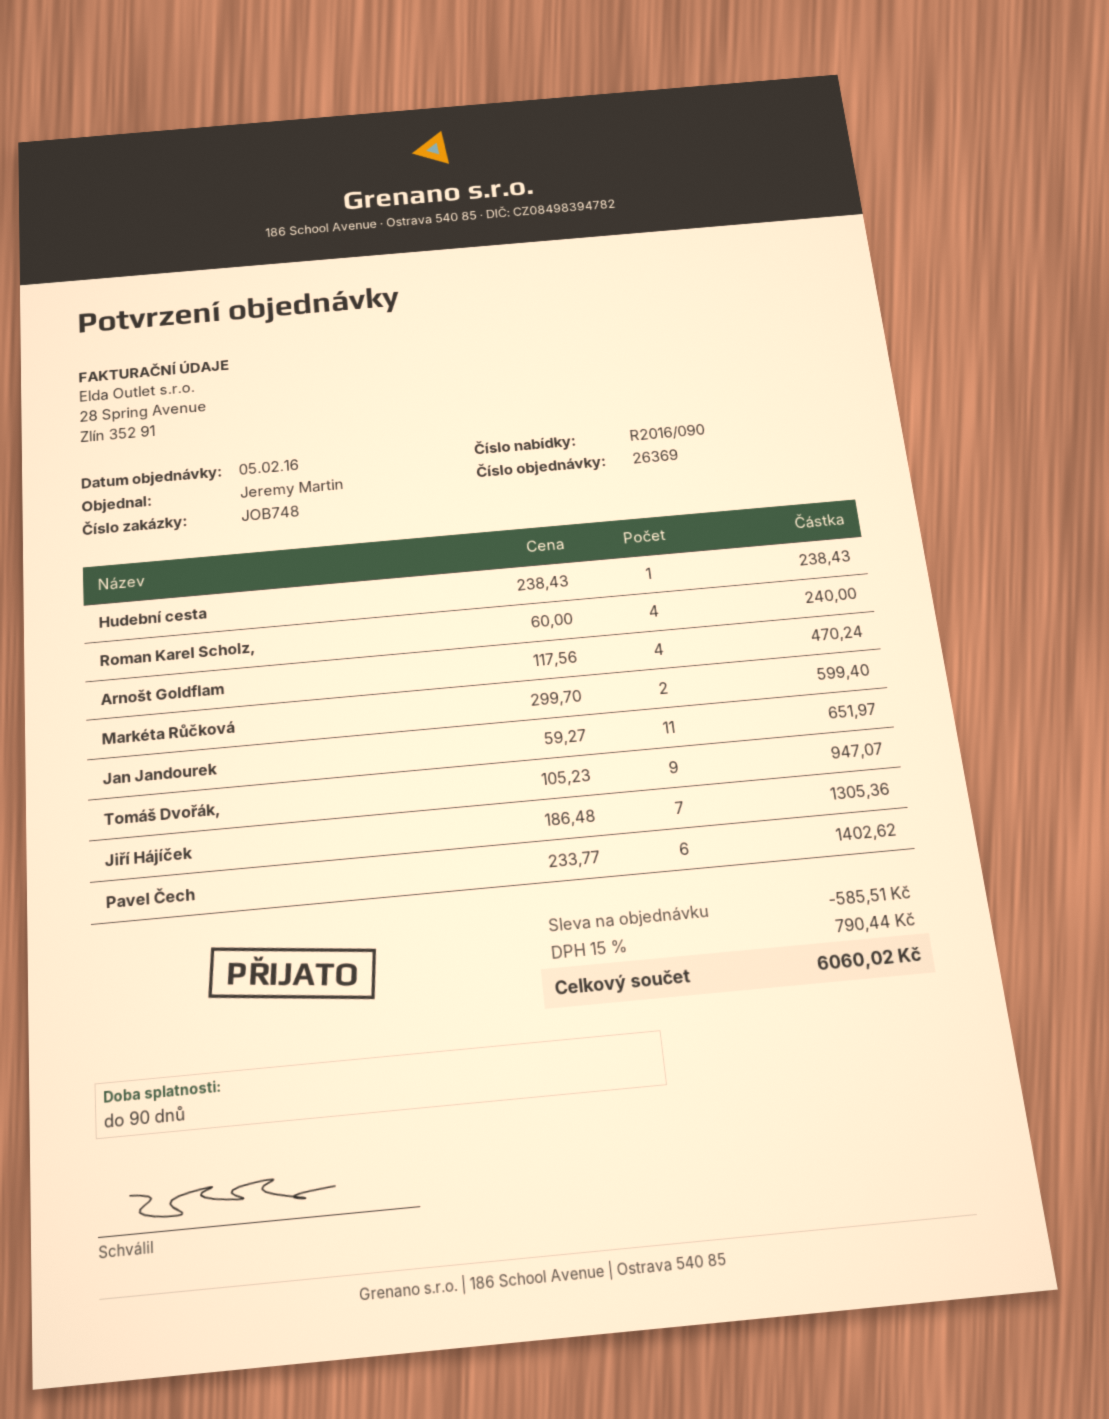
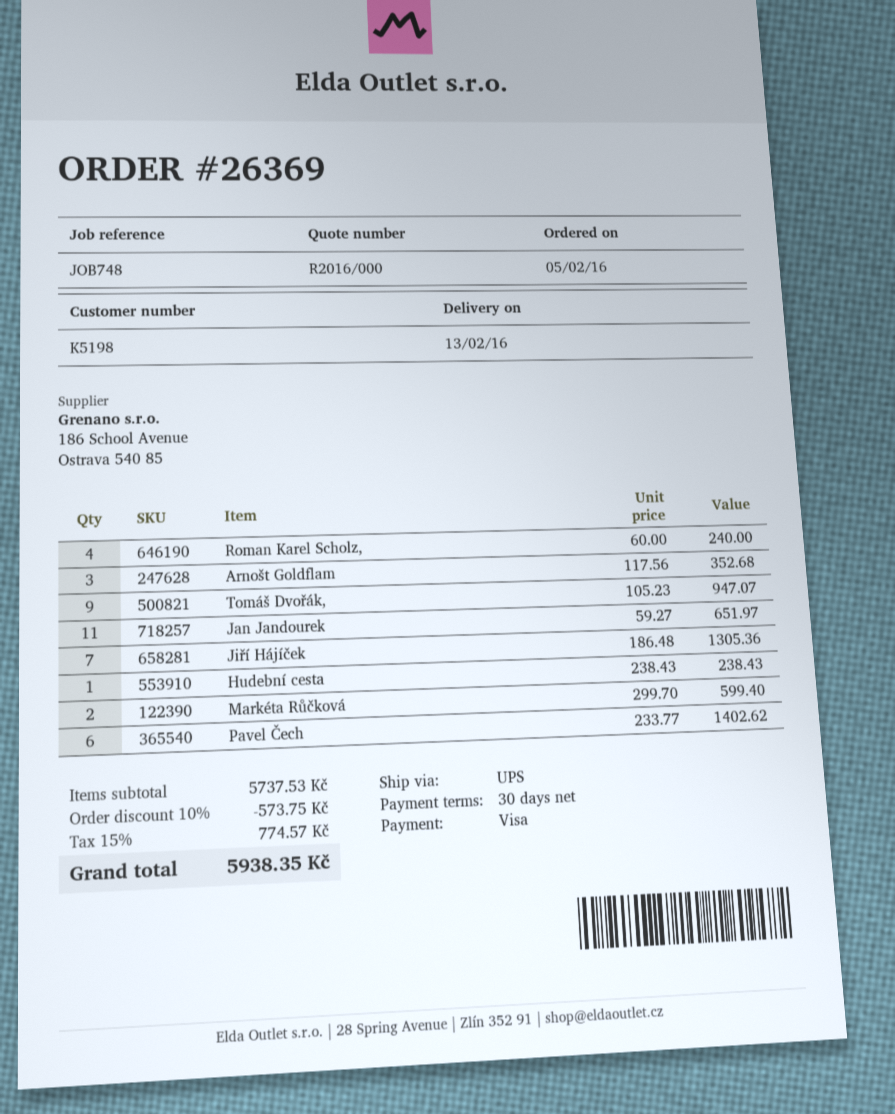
quote number: R2016/090 -> R2016/000
payment terms: 90 days -> 30 days
Arnošt Goldflam: 4 x 117.56 = 470.24 -> 3 x 117.56 = 352.68
discount: 585.51 -> 573.75
tax: 15% = 790.44 -> 15% = 774.57
total: 6060.02 -> 5938.35

